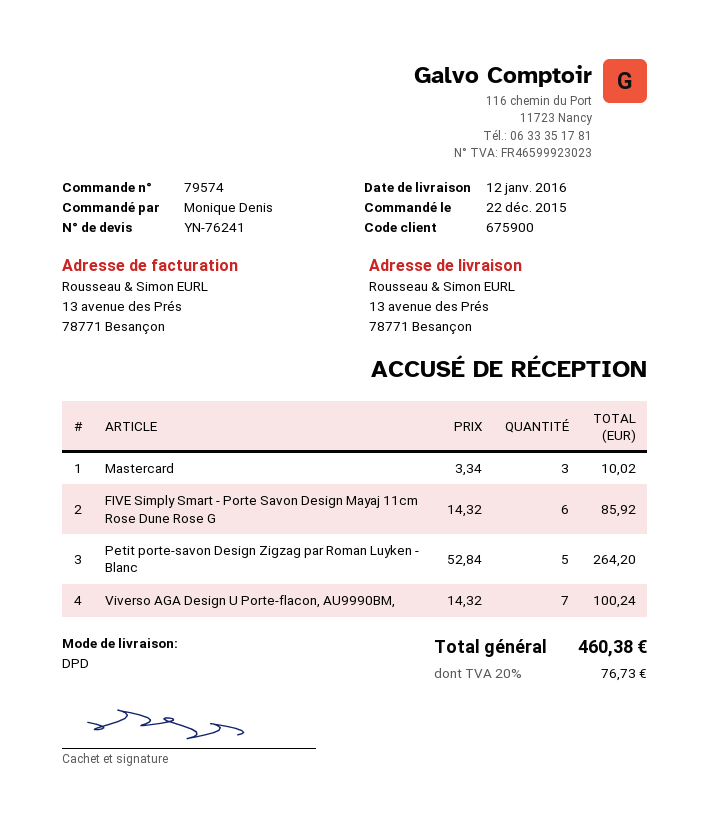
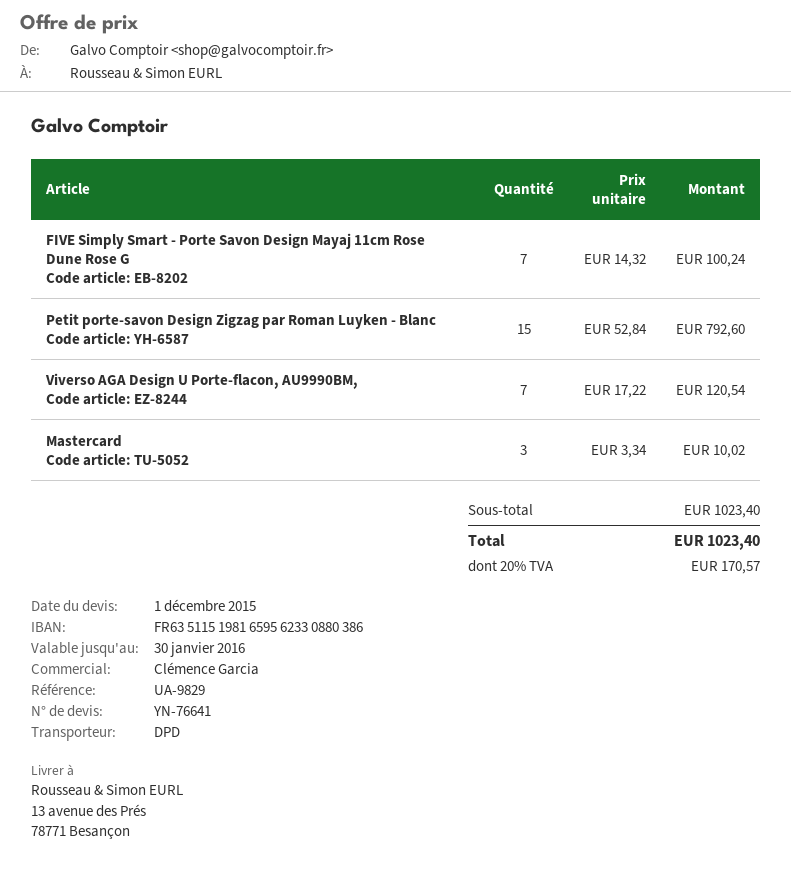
quote number: YN-76241 -> YN-76641
FIVE Simply Smart - Porte Savon Design Mayaj 11cm Rose Dune Rose G: 6 x 14.32 = 85.92 -> 7 x 14.32 = 100.24
Petit porte-savon Design Zigzag par Roman Luyken - Blanc: 5 x 52.84 = 264.20 -> 15 x 52.84 = 792.60
Viverso AGA Design U Porte-flacon, AU9990BM,: 7 x 14.32 = 100.24 -> 7 x 17.22 = 120.54
tax: 20% = 76.73 -> 20% = 170.57
total: 460.38 -> 1023.40

